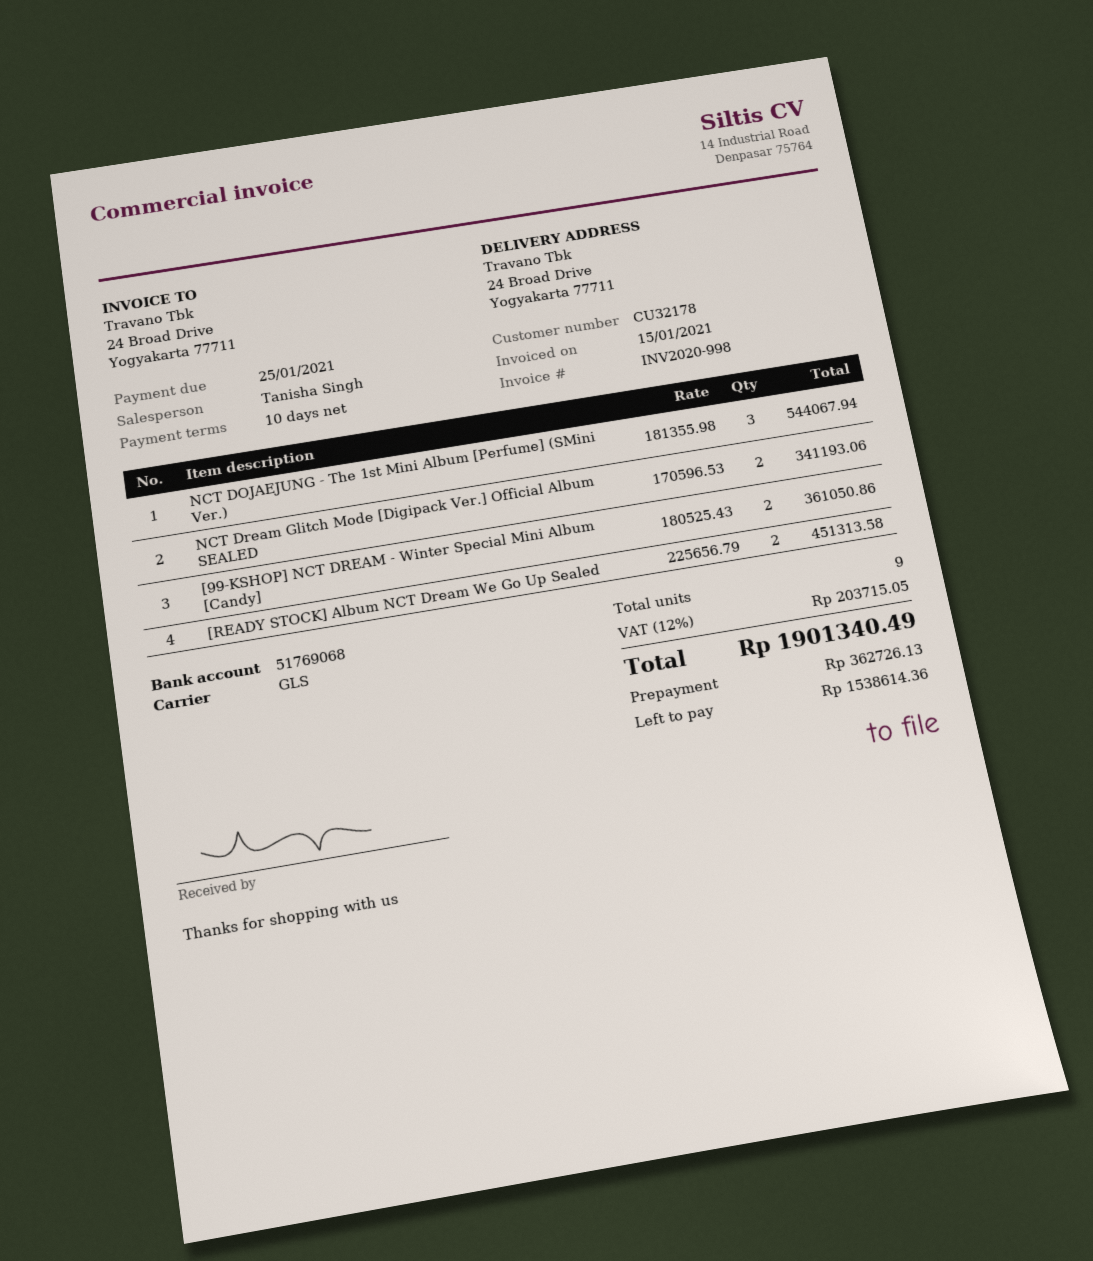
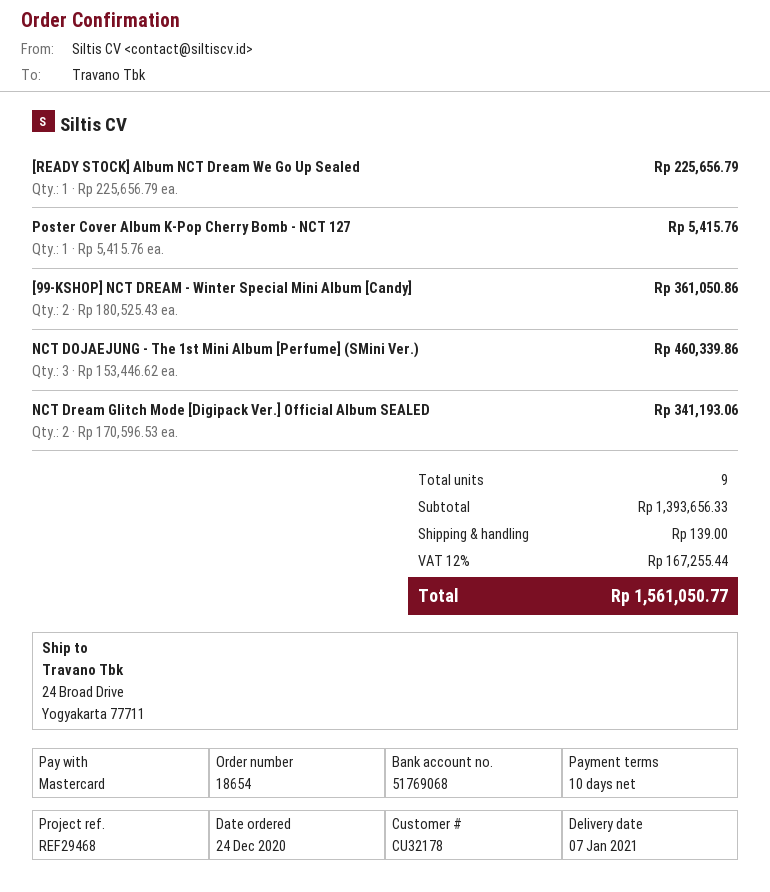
NCT DOJAEJUNG - The 1st Mini Album [Perfume] (SMini Ver.): 3 x 181355.98 = 544067.94 -> 3 x 153446.62 = 460339.86
[READY STOCK] Album NCT Dream We Go Up Sealed: 2 x 225656.79 = 451313.58 -> 1 x 225656.79 = 225656.79
Poster Cover Album K-Pop Cherry Bomb - NCT 127: none -> 1 x 5415.76 = 5415.76
shipping: none -> 139.00
tax: 12% = 203715.05 -> 12% = 167255.44
total: 1901340.49 -> 1561050.77

